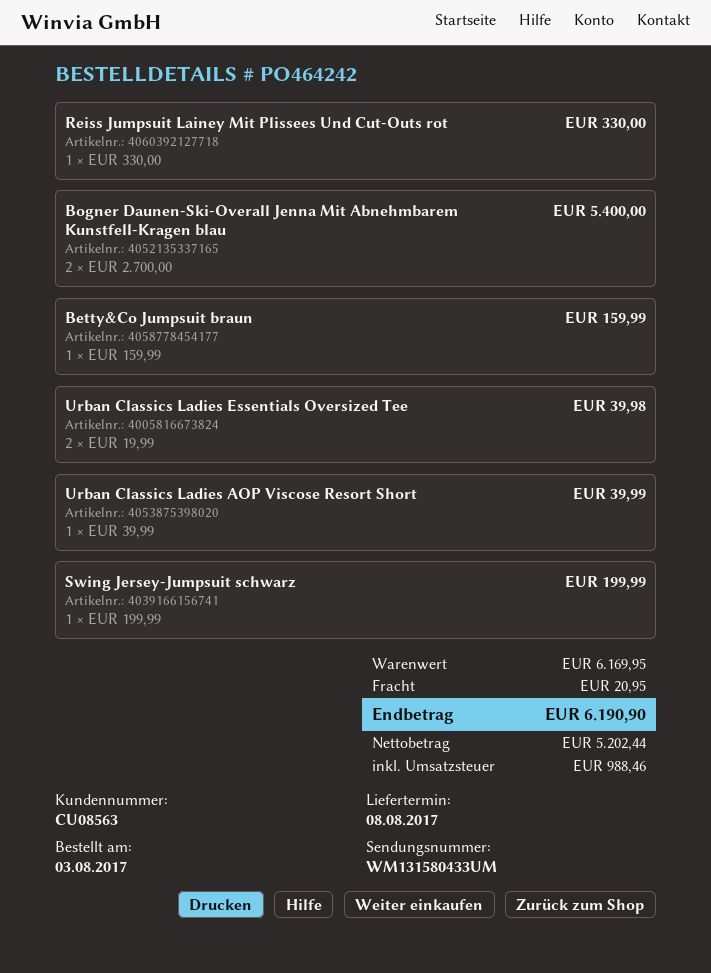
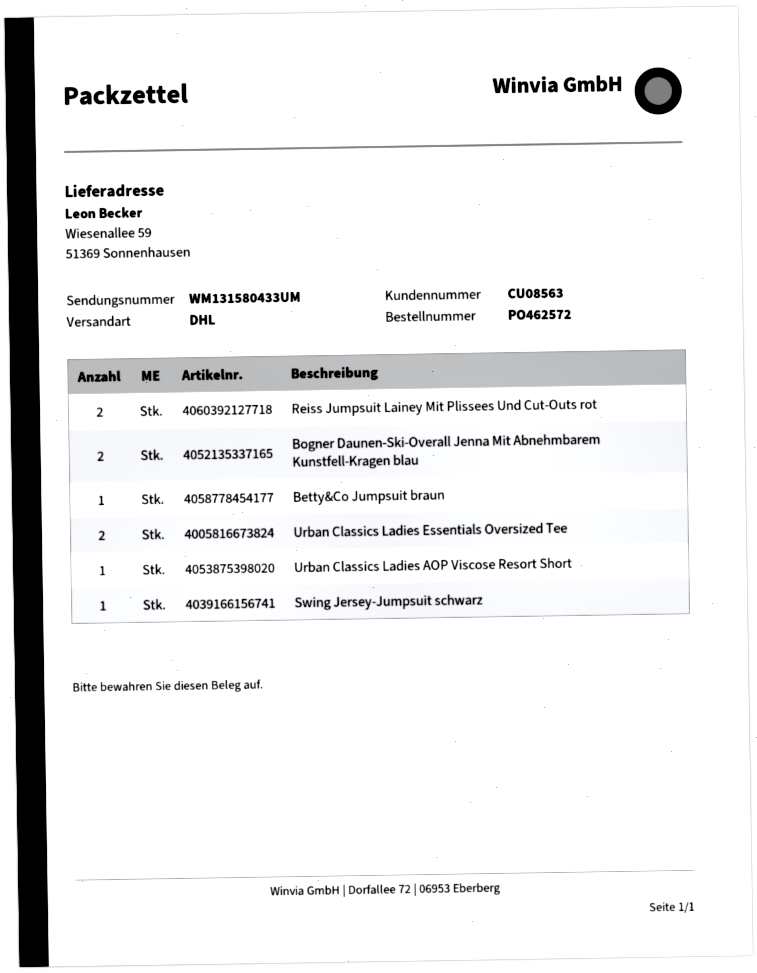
order number: PO464242 -> PO462572
Reiss Jumpsuit Lainey Mit Plissees Und Cut-Outs rot: 1 -> 2

